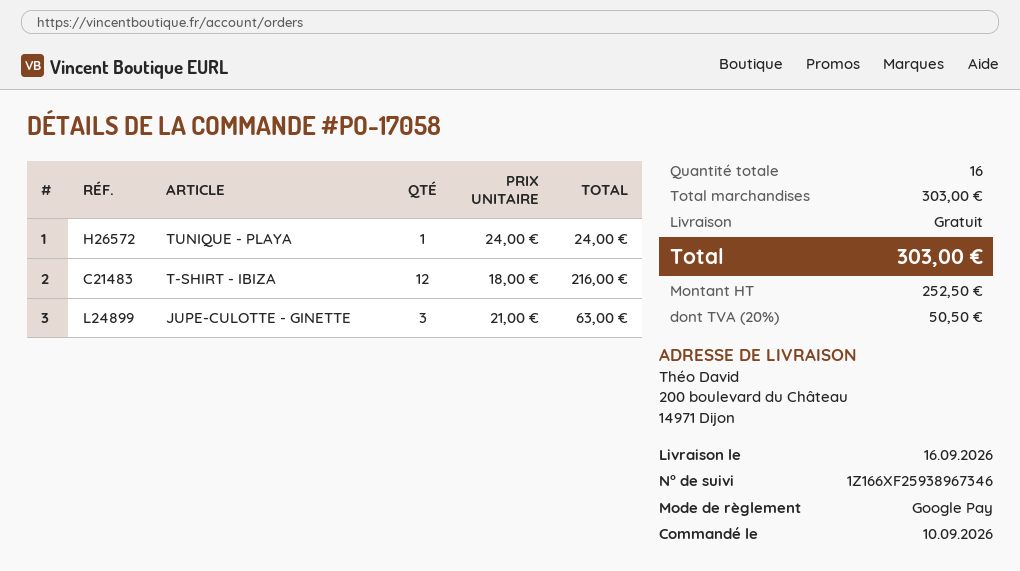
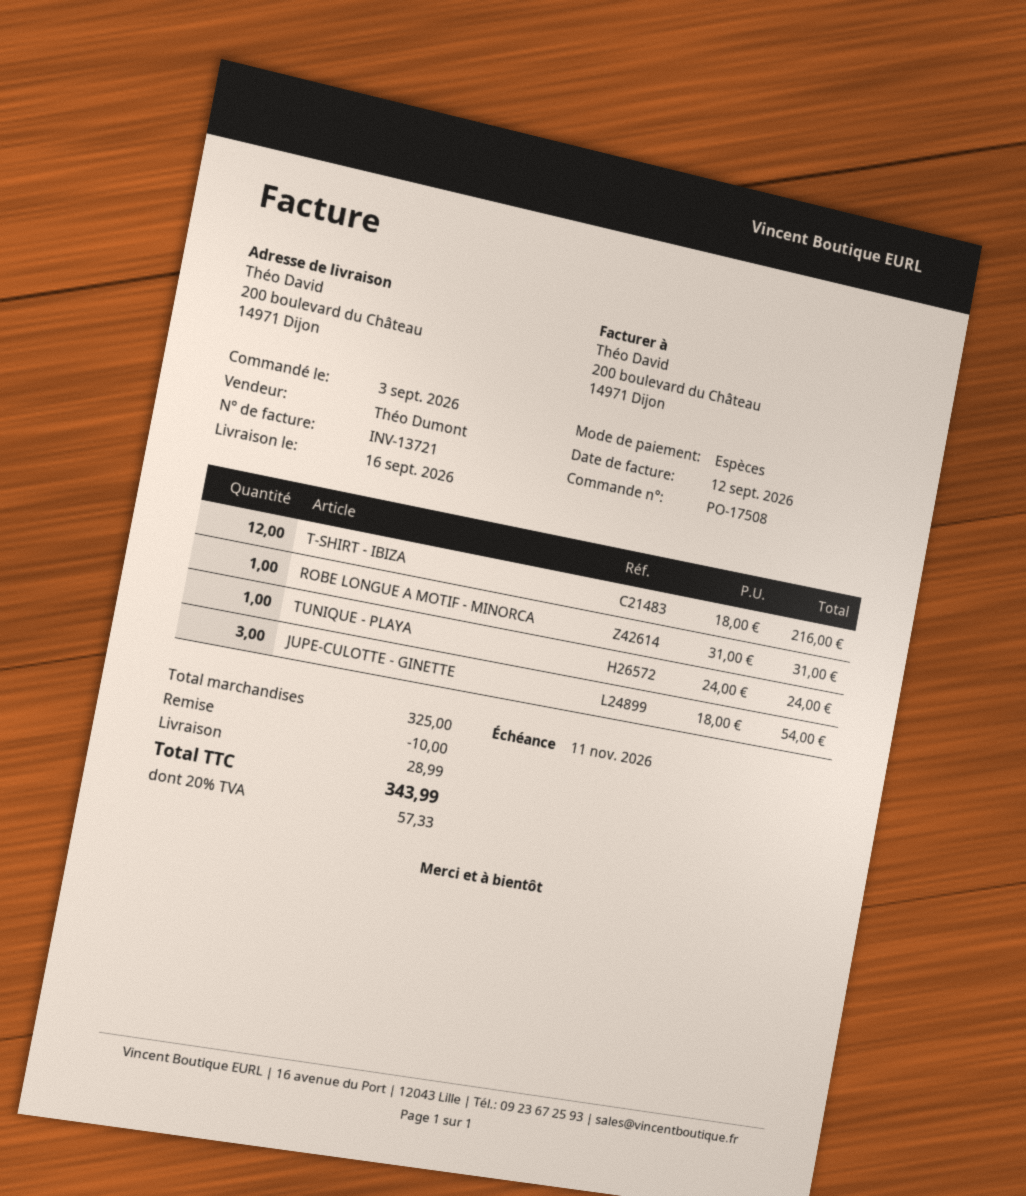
order number: PO-17058 -> PO-17508
order date: 2026-09-10 -> 2026-09-03
payment method: Google Pay -> cash
JUPE-CULOTTE - GINETTE: 3 x 21.00 = 63.00 -> 3 x 18.00 = 54.00
ROBE LONGUE A MOTIF - MINORCA: none -> 1 x 31.00 = 31.00
subtotal: 303.00 -> 325.00
discount: none -> 10.00
shipping: 0.00 -> 28.99
tax: 20% = 50.50 -> 20% = 57.33
total: 303.00 -> 343.99

